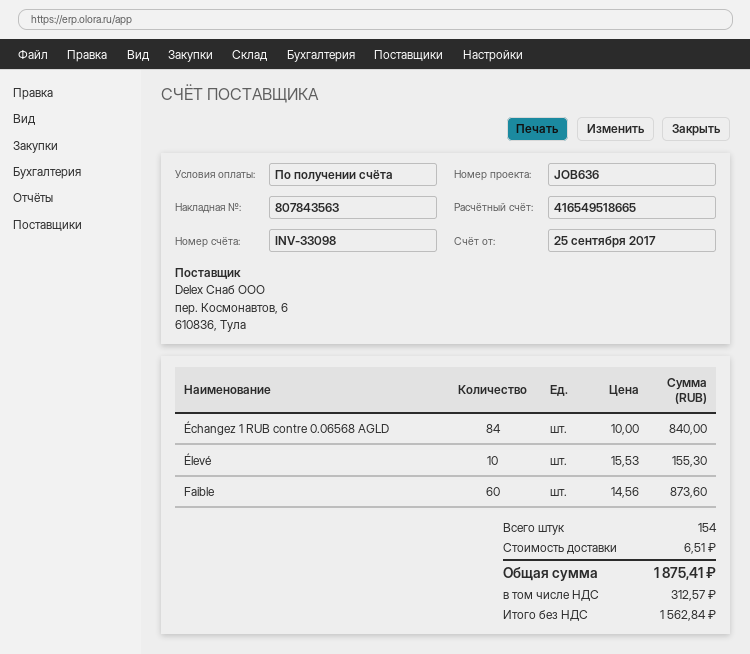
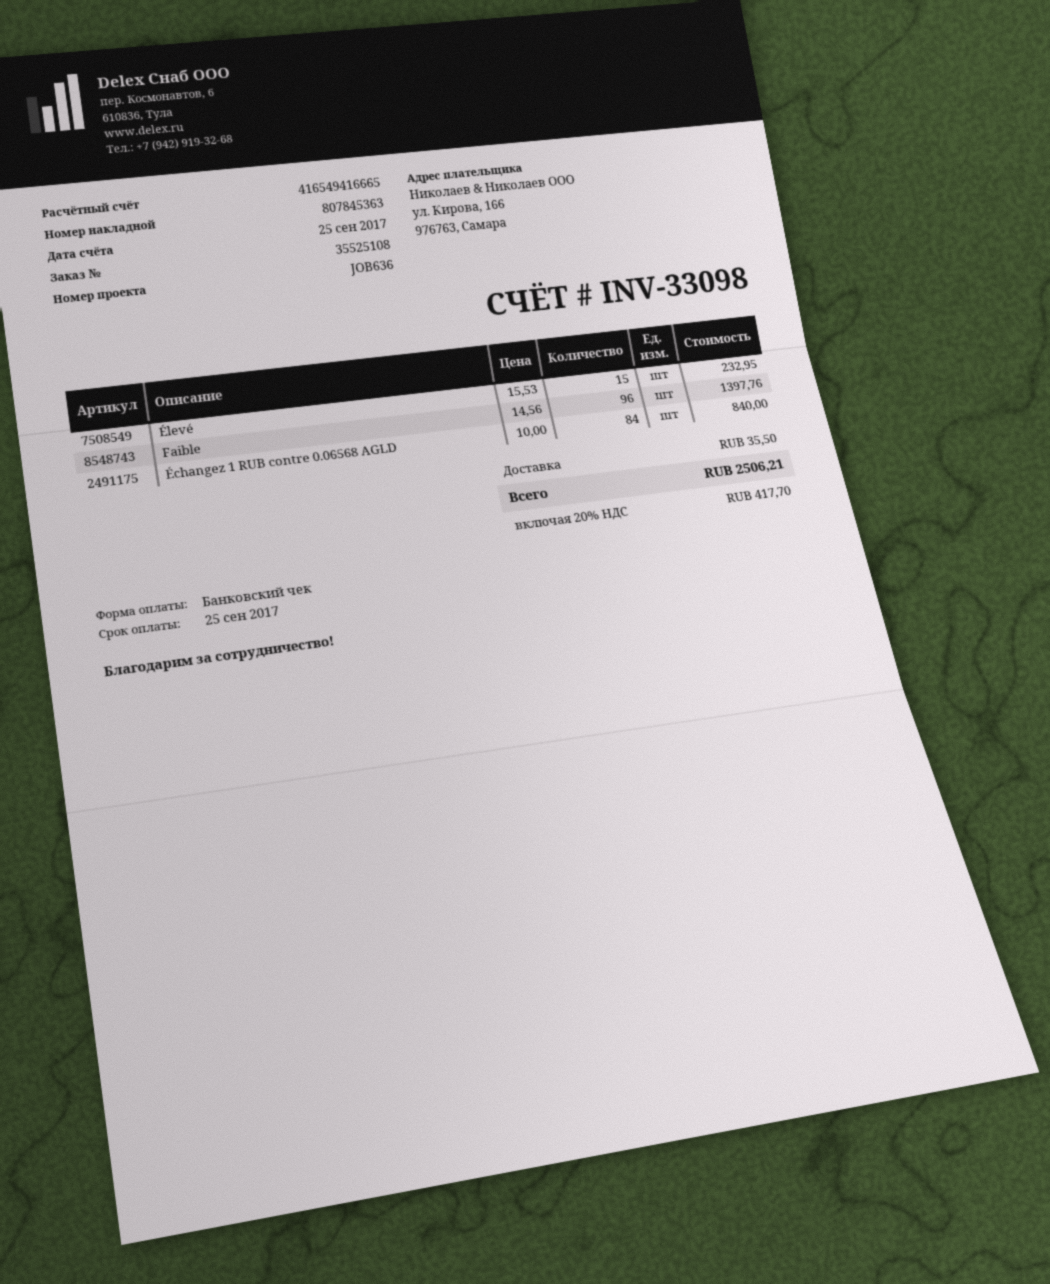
delivery note number: 807843563 -> 807845363
bank account: 416549518665 -> 416549416665
Élevé: 10 x 15.53 = 155.30 -> 15 x 15.53 = 232.95
Faible: 60 x 14.56 = 873.60 -> 96 x 14.56 = 1397.76
shipping: 6.51 -> 35.50
tax: 312.57 -> 417.70
total: 1875.41 -> 2506.21

